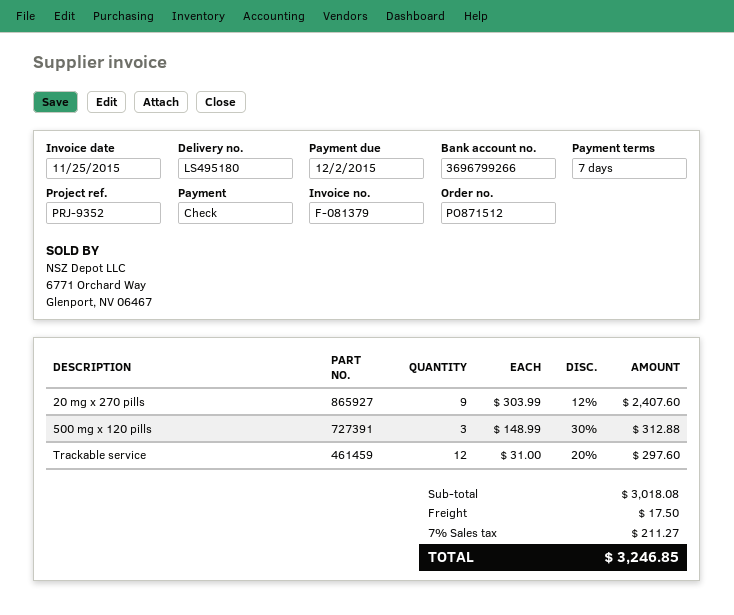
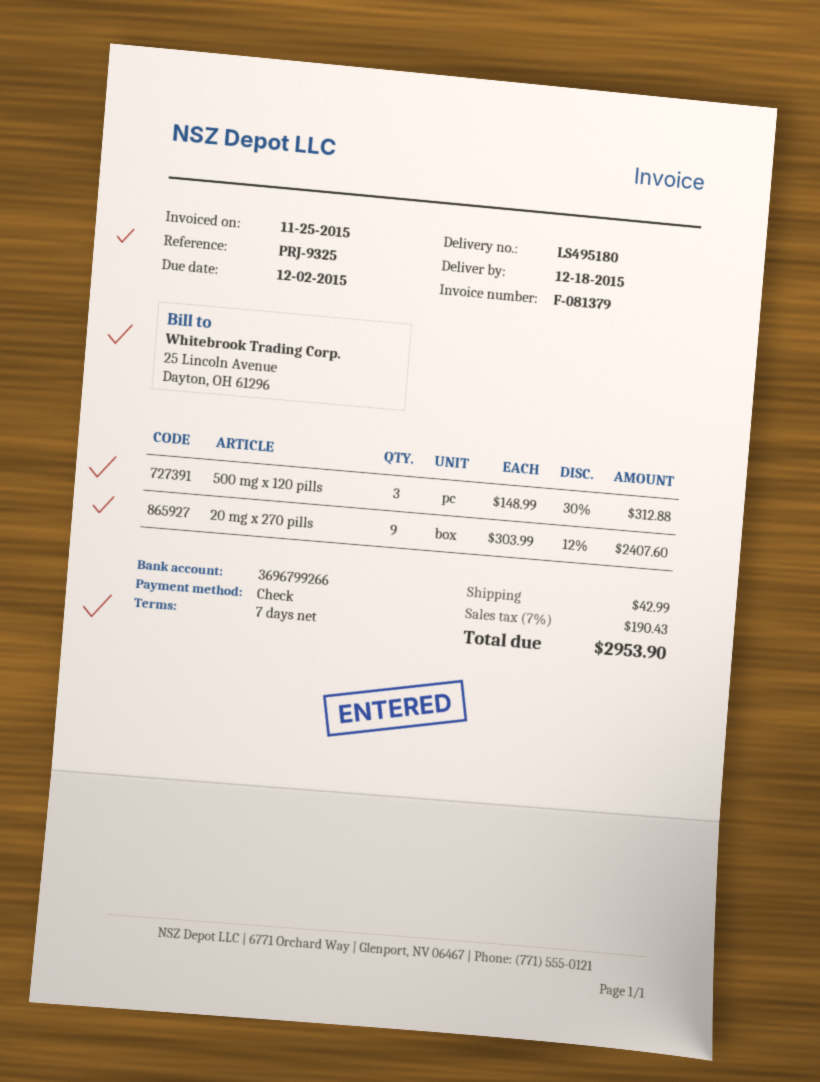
reference: PRJ-9352 -> PRJ-9325
Trackable service: 12 x 31.00 - 20% = 297.60 -> none
shipping: 17.50 -> 42.99
tax: 7% = 211.27 -> 7% = 190.43
total: 3246.85 -> 2953.90

